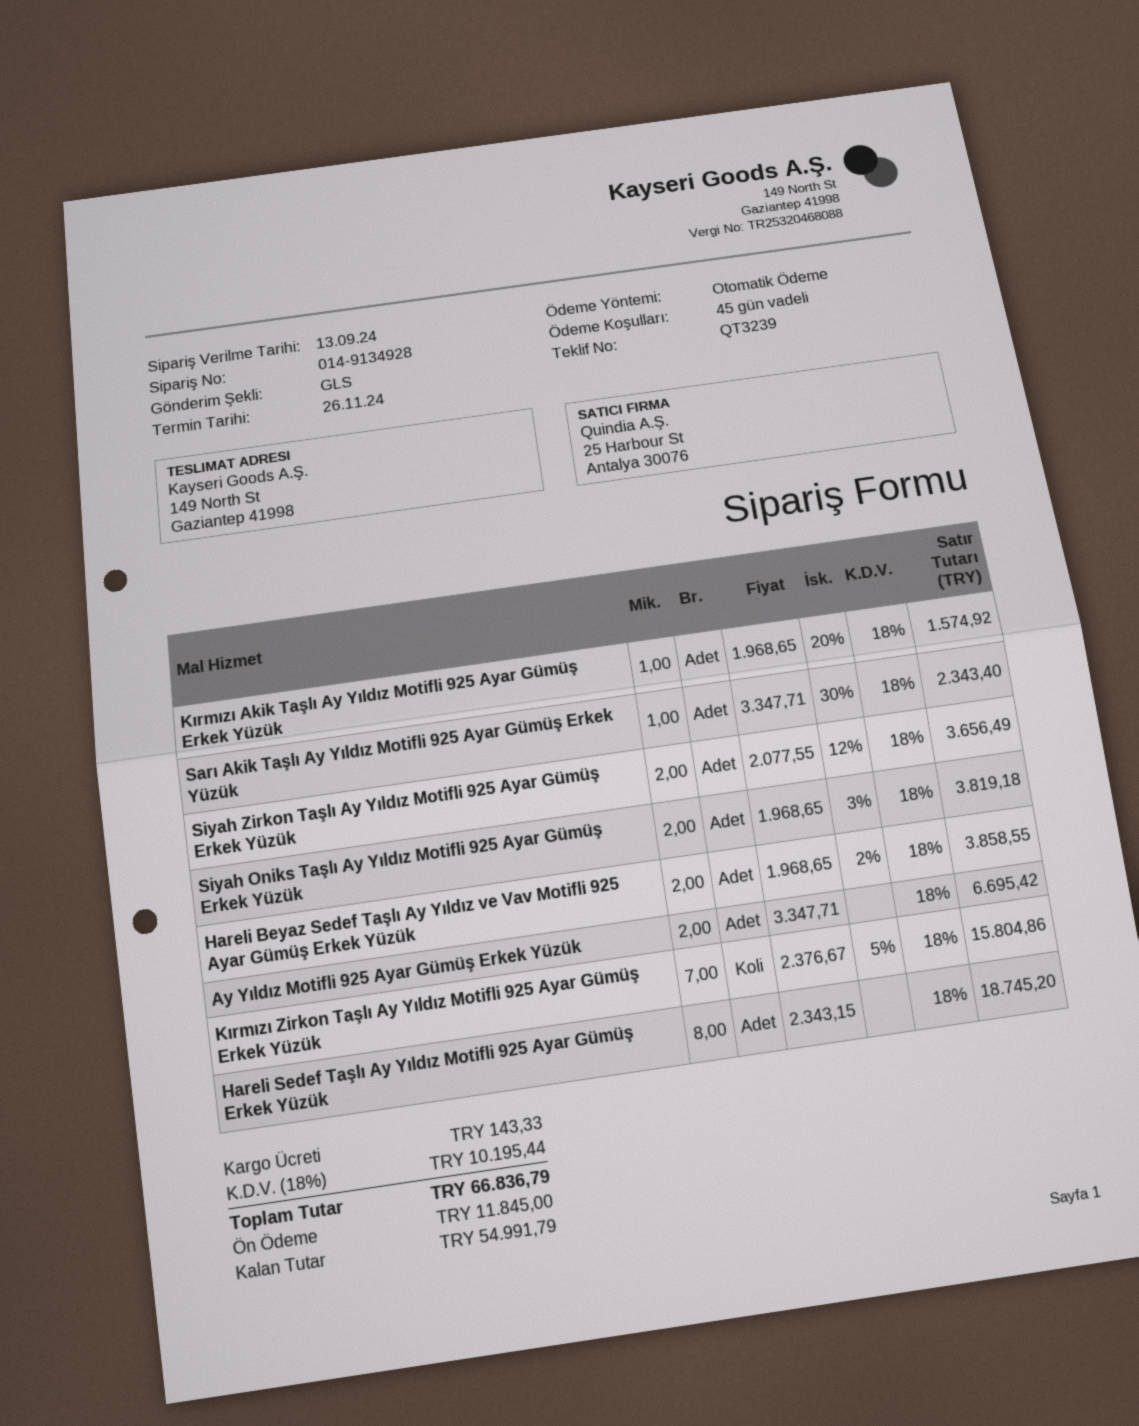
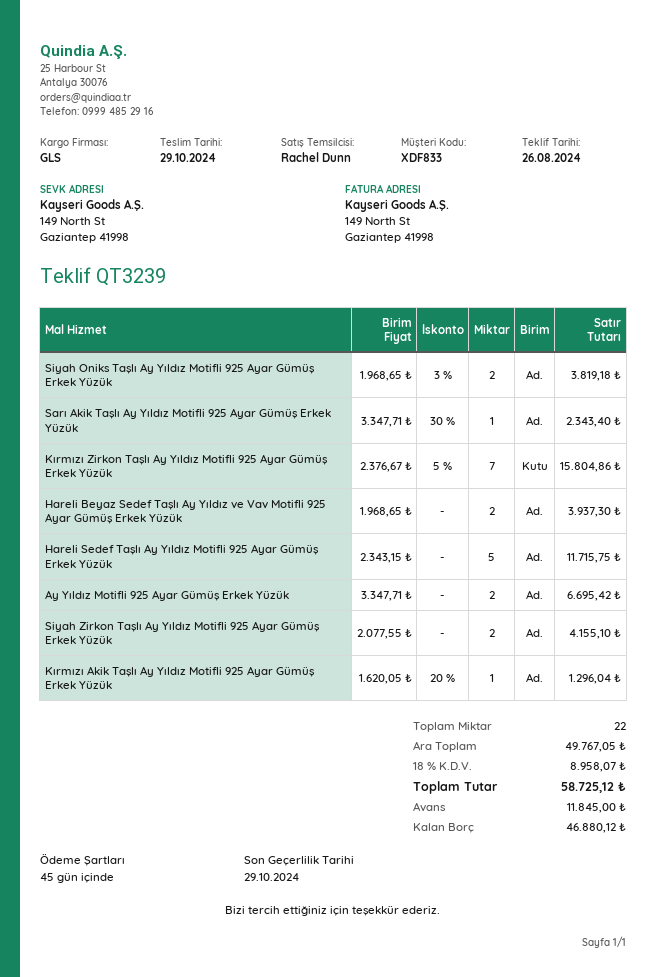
delivery date: 2024-11-26 -> 2024-10-29
Kırmızı Akik Taşlı Ay Yıldız Motifli 925 Ayar Gümüş Erkek Yüzük: 1 x 1968.65 - 20% = 1574.92 -> 1 x 1620.05 - 20% = 1296.04
Siyah Zirkon Taşlı Ay Yıldız Motifli 925 Ayar Gümüş Erkek Yüzük: 2 x 2077.55 - 12% = 3656.49 -> 2 x 2077.55 = 4155.10
Hareli Beyaz Sedef Taşlı Ay Yıldız ve Vav Motifli 925 Ayar Gümüş Erkek Yüzük: 2 x 1968.65 - 2% = 3858.55 -> 2 x 1968.65 = 3937.30
Hareli Sedef Taşlı Ay Yıldız Motifli 925 Ayar Gümüş Erkek Yüzük: 8 x 2343.15 = 18745.20 -> 5 x 2343.15 = 11715.75
shipping: 143.33 -> none
tax: 18% = 10195.44 -> 18% = 8958.07
total: 66836.79 -> 58725.12
balance: 54991.79 -> 46880.12

